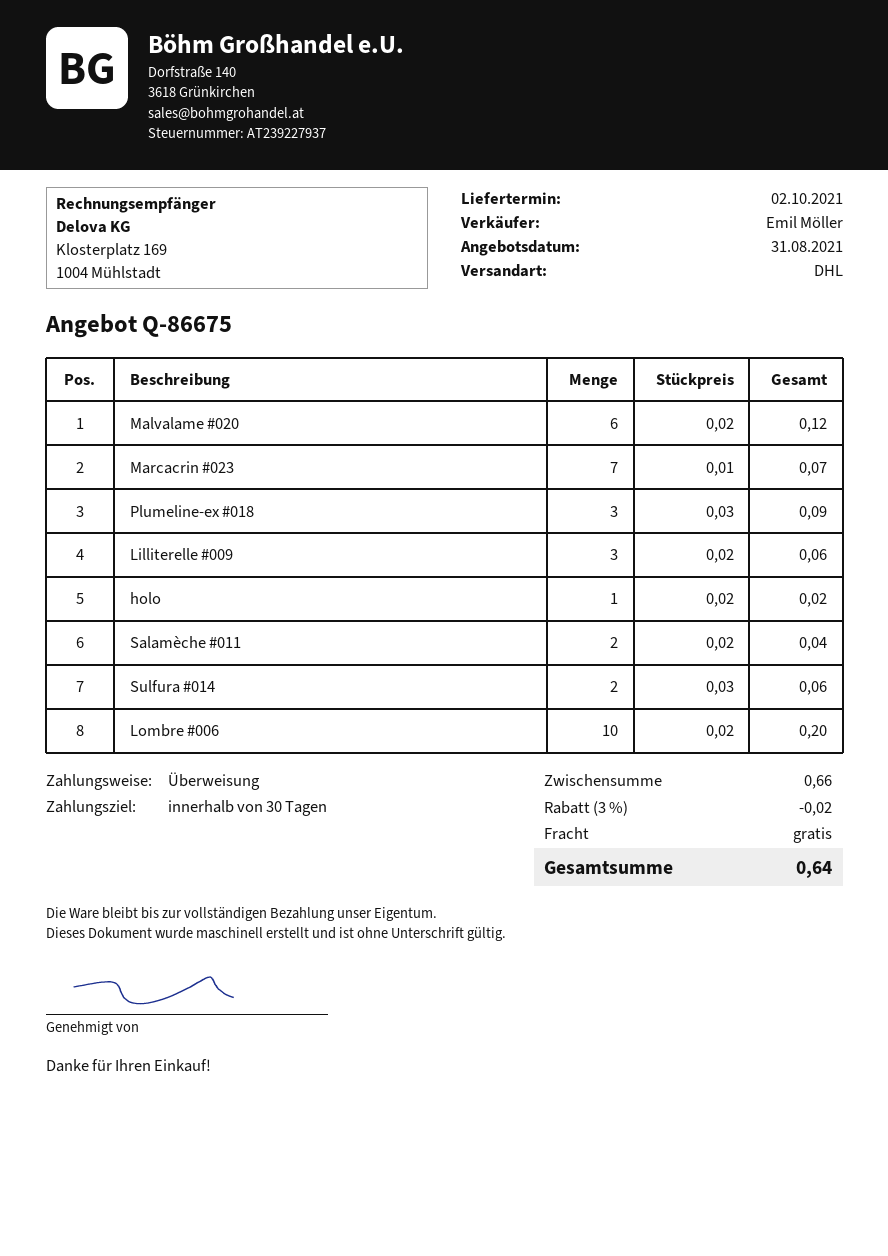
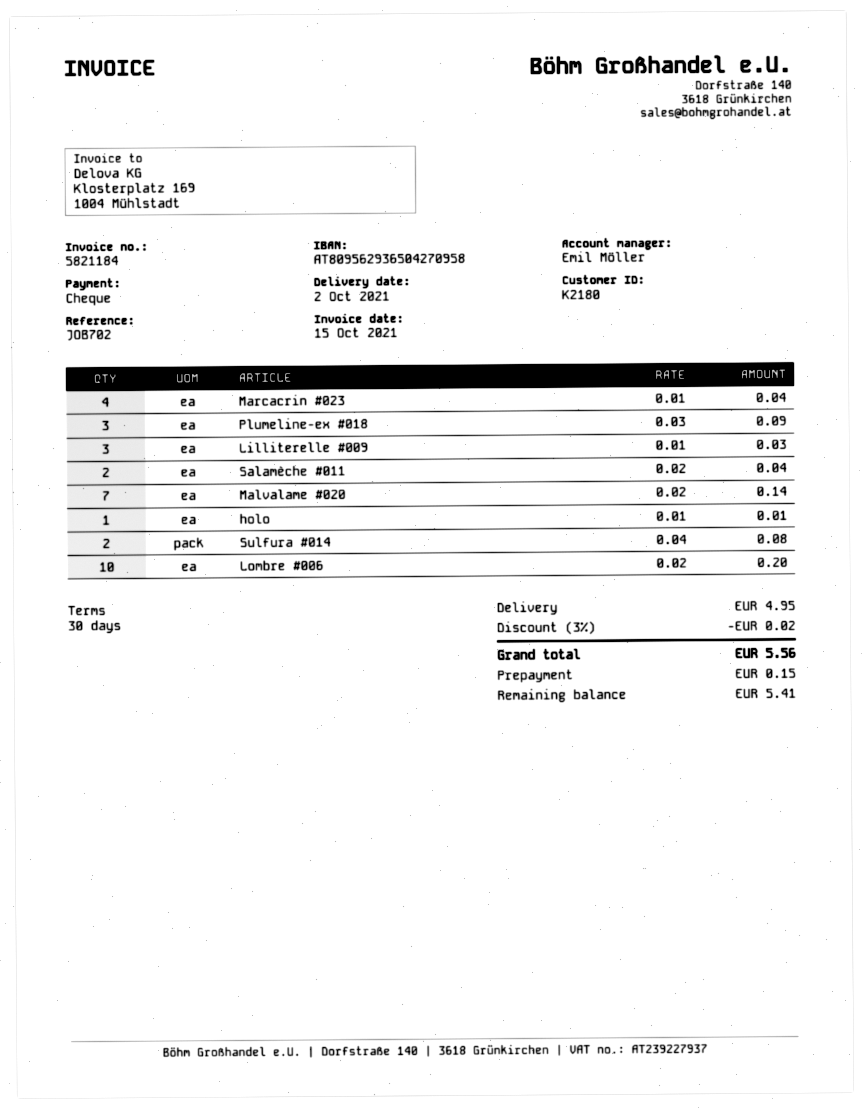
payment method: bank transfer -> cheque
Malvalame #020: 6 x 0.02 = 0.12 -> 7 x 0.02 = 0.14
Marcacrin #023: 7 x 0.01 = 0.07 -> 4 x 0.01 = 0.04
Lilliterelle #009: 3 x 0.02 = 0.06 -> 3 x 0.01 = 0.03
holo: 1 x 0.02 = 0.02 -> 1 x 0.01 = 0.01
Sulfura #014: 2 x 0.03 = 0.06 -> 2 x 0.04 = 0.08
shipping: 0.00 -> 4.95
total: 0.64 -> 5.56

